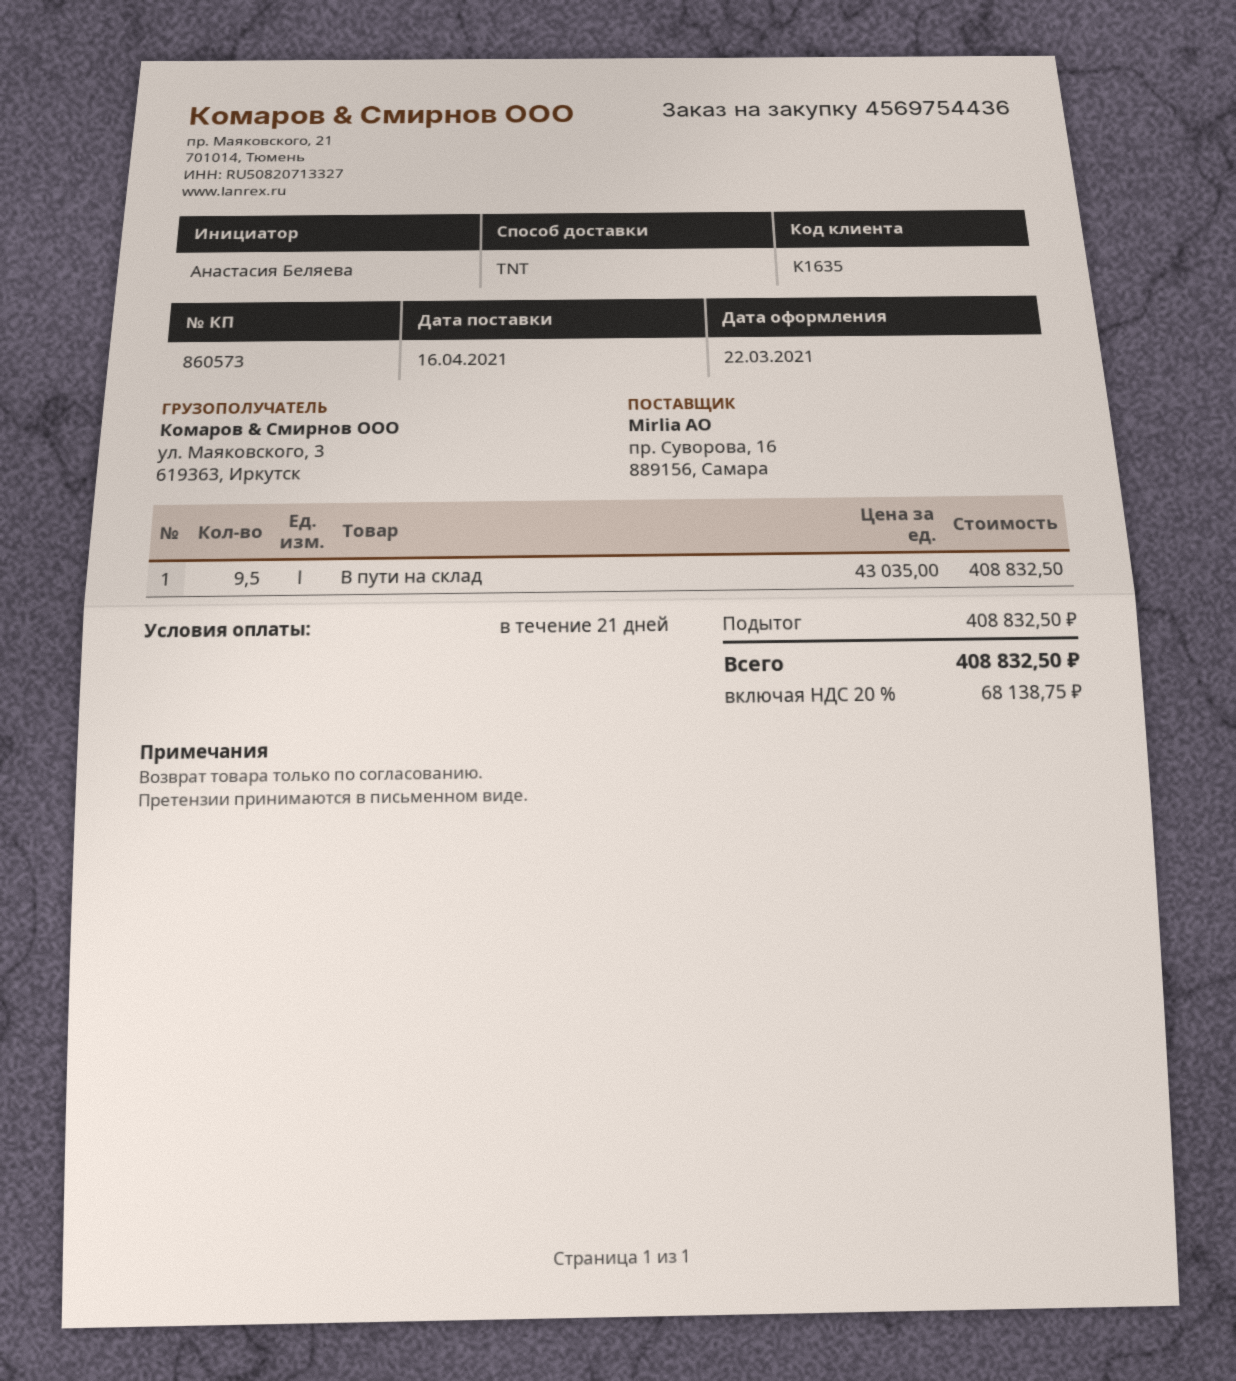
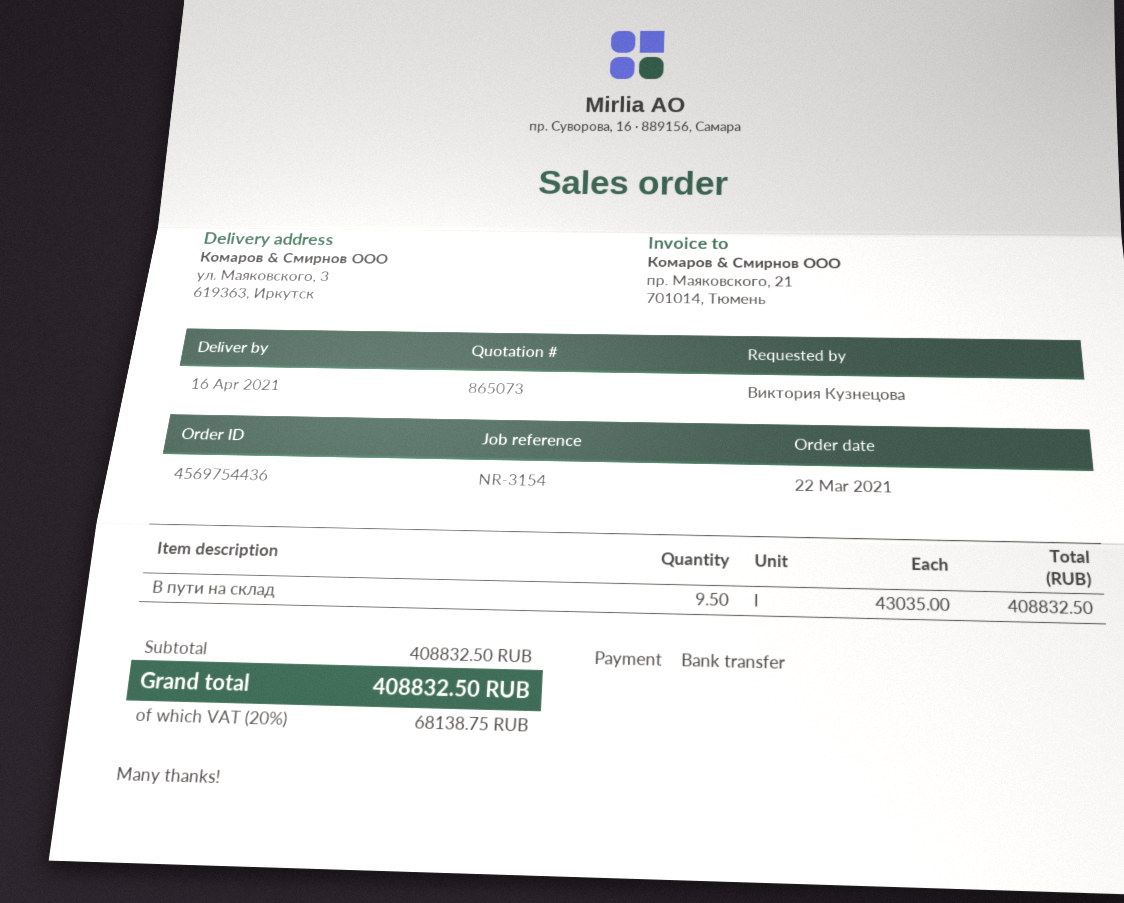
quote number: 860573 -> 865073
ordered by: Анастасия Беляева -> Виктория Кузнецова

